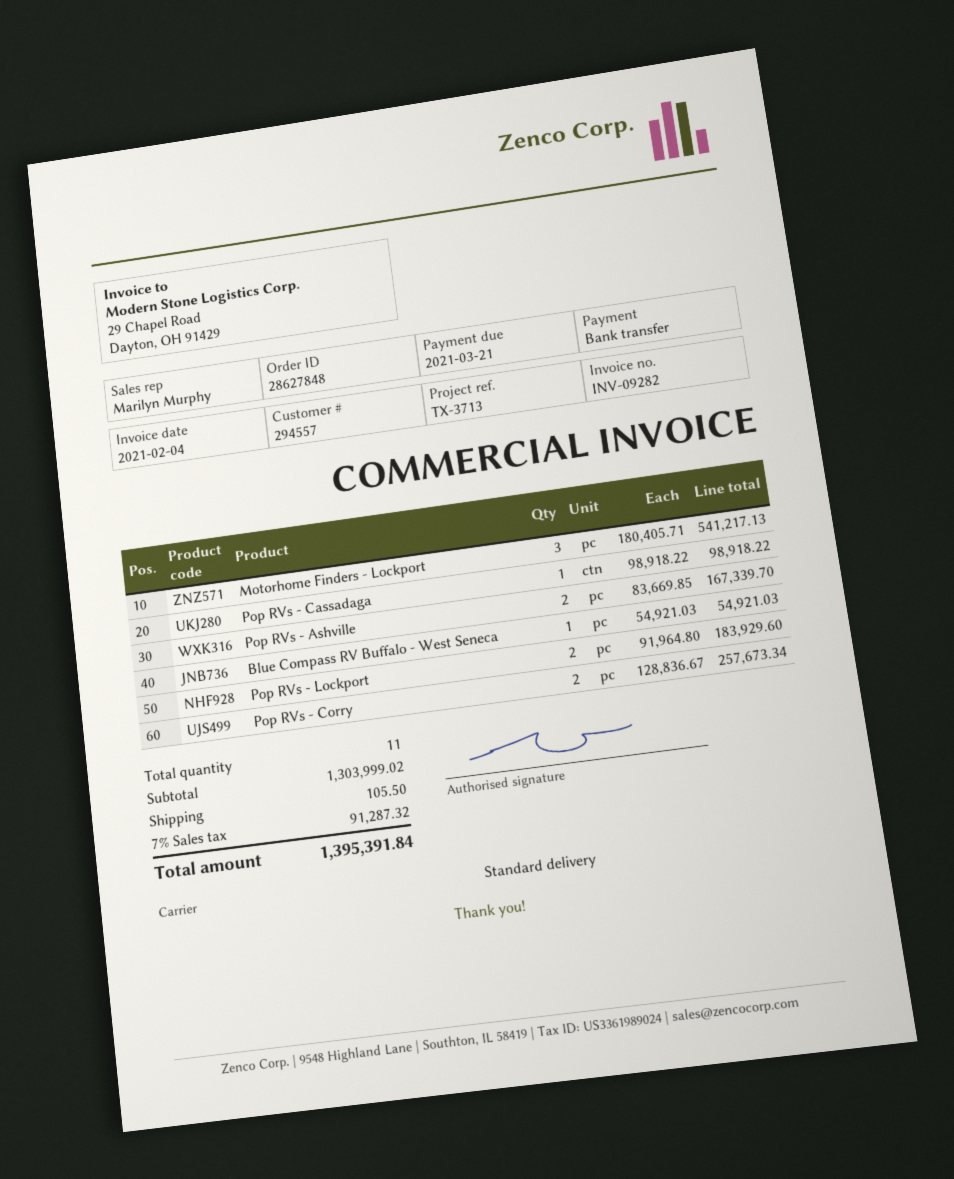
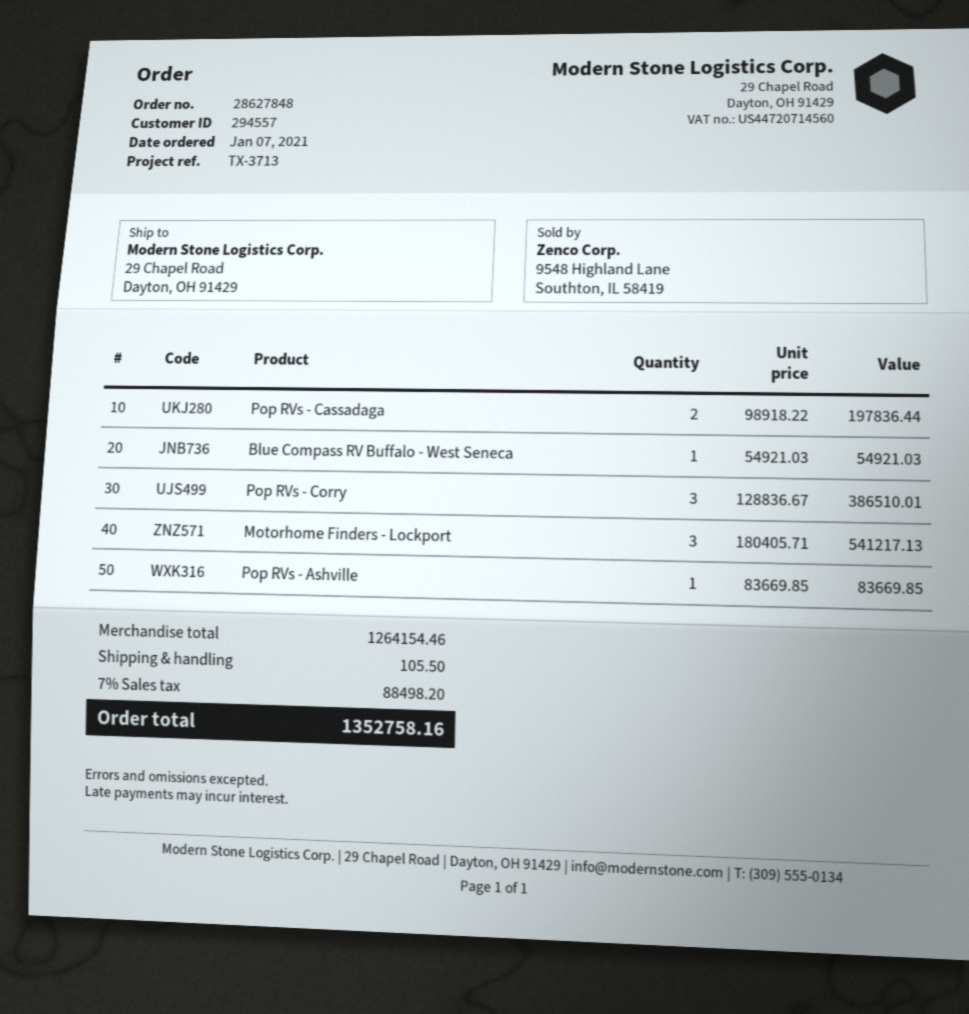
Pop RVs - Cassadaga: 1 x 98918.22 = 98918.22 -> 2 x 98918.22 = 197836.44
Pop RVs - Ashville: 2 x 83669.85 = 167339.70 -> 1 x 83669.85 = 83669.85
Pop RVs - Lockport: 2 x 91964.80 = 183929.60 -> none
Pop RVs - Corry: 2 x 128836.67 = 257673.34 -> 3 x 128836.67 = 386510.01
subtotal: 1303999.02 -> 1264154.46
tax: 7% = 91287.32 -> 7% = 88498.20
total: 1395391.84 -> 1352758.16

